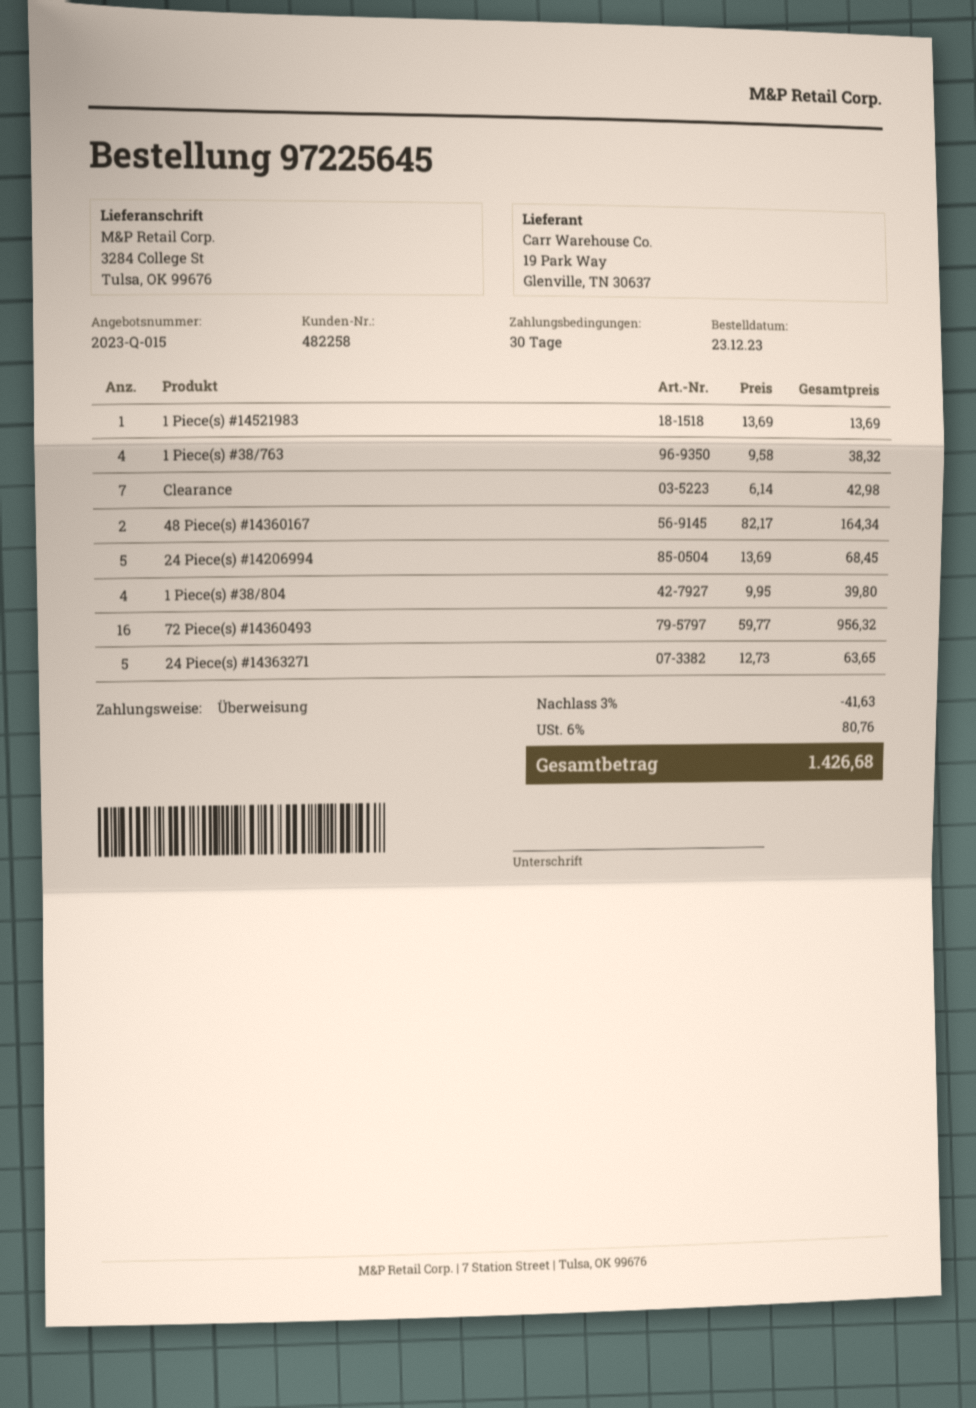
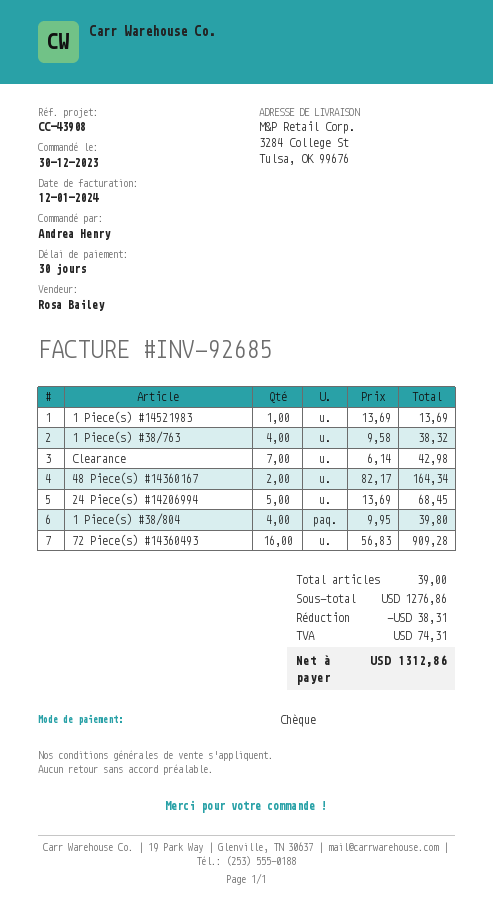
order date: 2023-12-23 -> 2023-12-30
payment method: bank transfer -> cheque
72 Piece(s) #14360493: 16 x 59.77 = 956.32 -> 16 x 56.83 = 909.28
24 Piece(s) #14363271: 5 x 12.73 = 63.65 -> none
discount: 41.63 -> 38.31
tax: 80.76 -> 74.31
total: 1426.68 -> 1312.86

